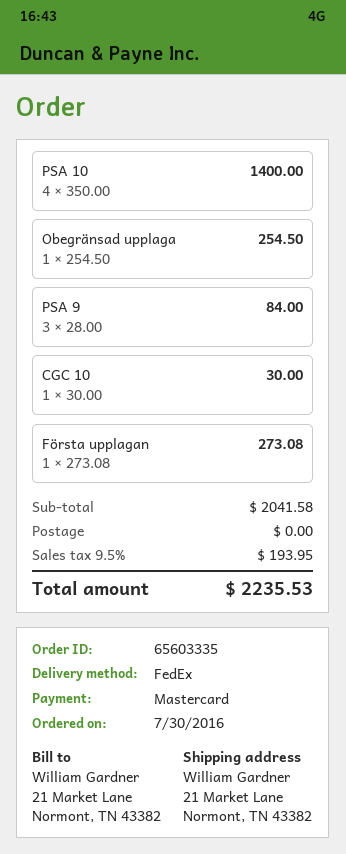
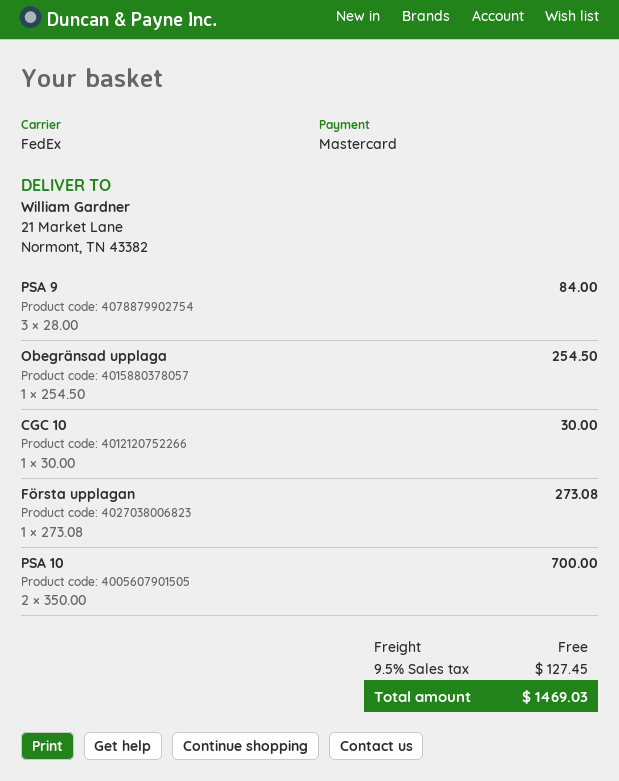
PSA 10: 4 x 350.00 = 1400.00 -> 2 x 350.00 = 700.00
tax: 9.5% = 193.95 -> 9.5% = 127.45
total: 2235.53 -> 1469.03

